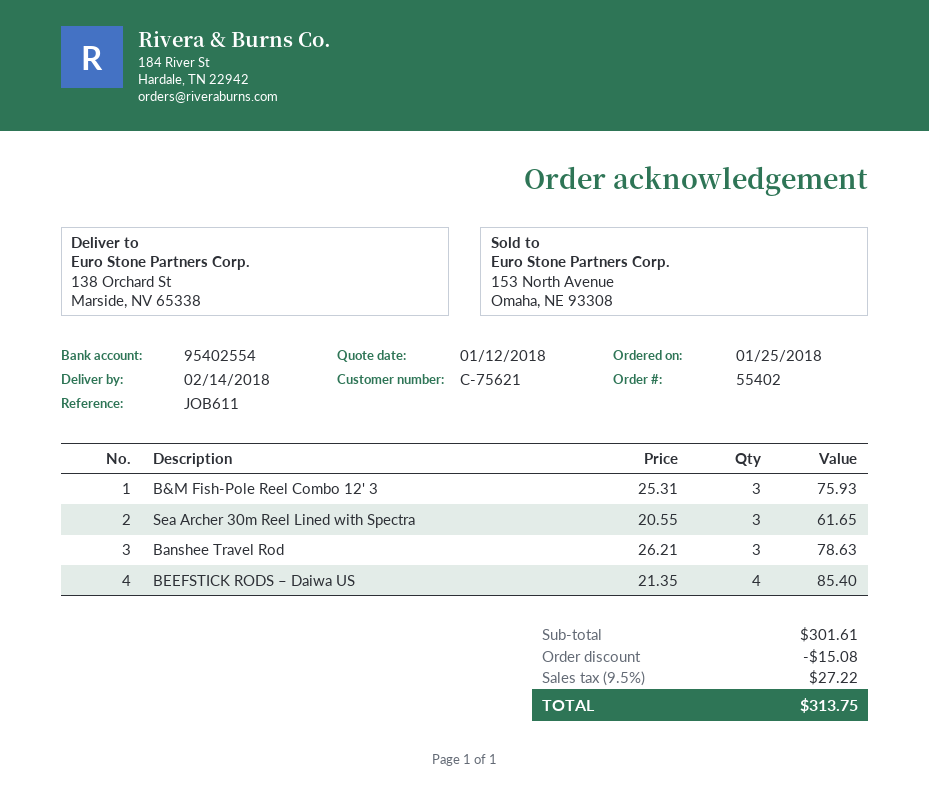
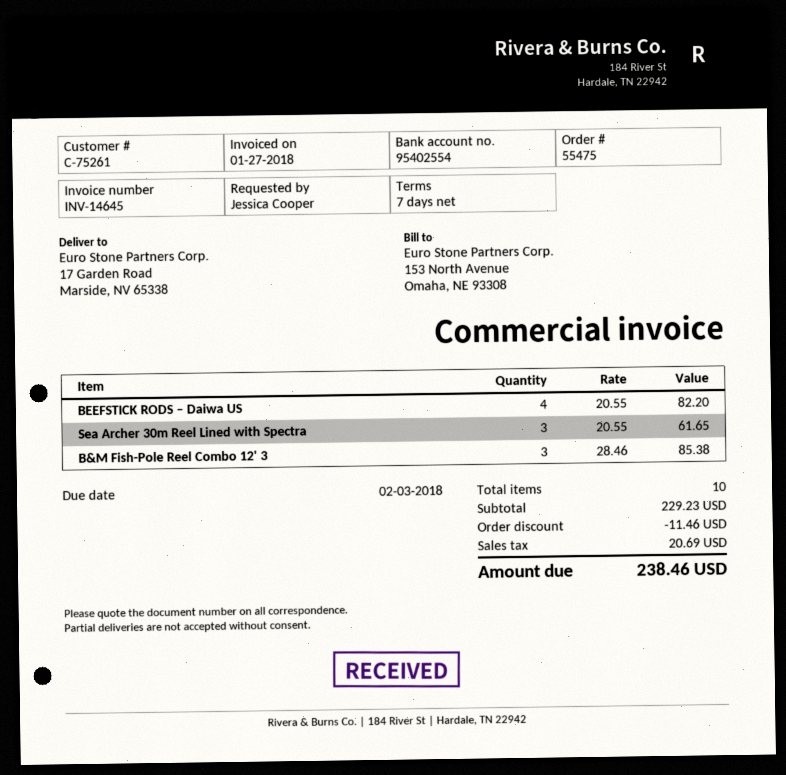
order number: 55402 -> 55475
customer number: C-75621 -> C-75261
ship to: 138 Orchard St, Marside, NV 65338 -> 17 Garden Road, Marside, NV 65338
B&M Fish-Pole Reel Combo 12' 3: 3 x 25.31 = 75.93 -> 3 x 28.46 = 85.38
Banshee Travel Rod: 3 x 26.21 = 78.63 -> none
BEEFSTICK RODS – Daiwa US: 4 x 21.35 = 85.40 -> 4 x 20.55 = 82.20
subtotal: 301.61 -> 229.23
discount: 15.08 -> 11.46
tax: 27.22 -> 20.69
total: 313.75 -> 238.46

